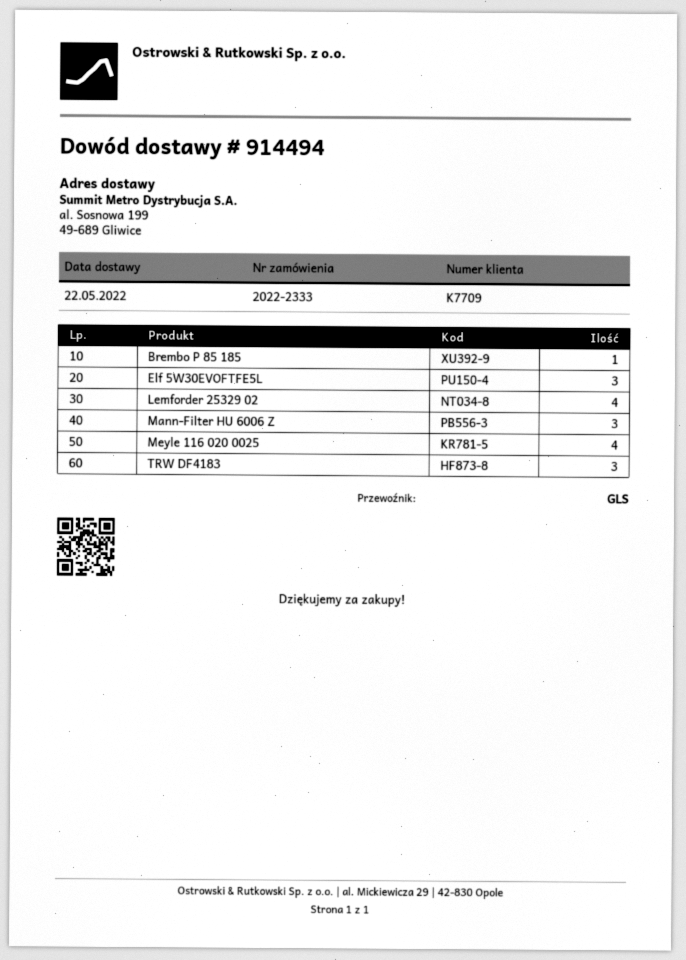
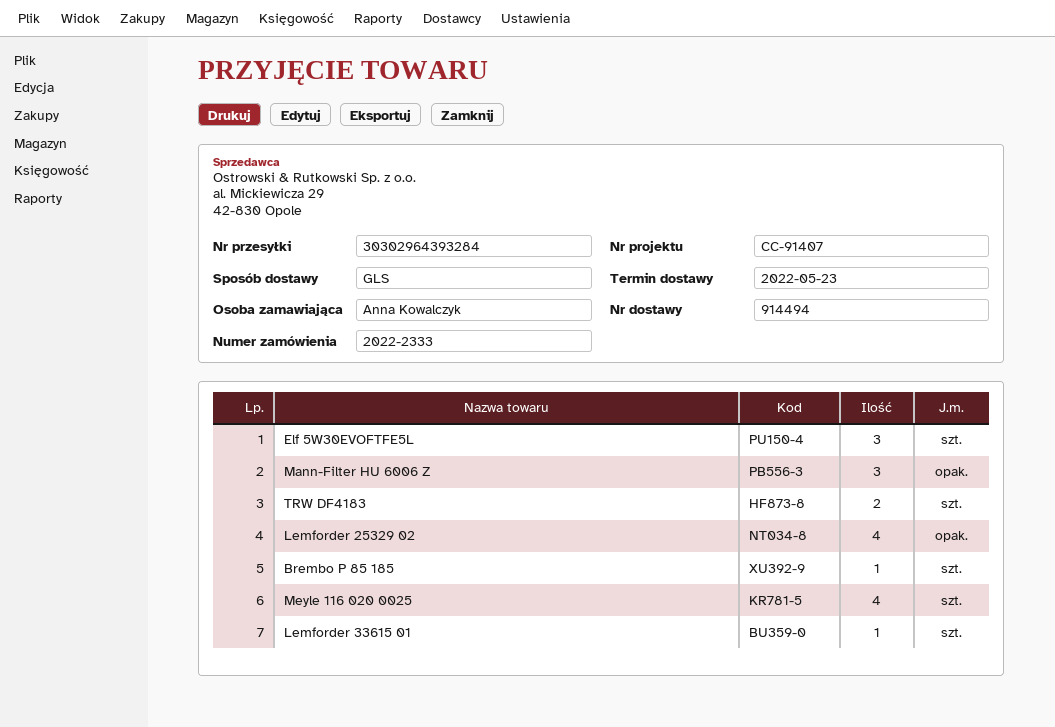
delivery date: 2022-05-22 -> 2022-05-23
TRW DF4183: 3 -> 2
Lemforder 33615 01: none -> 1

